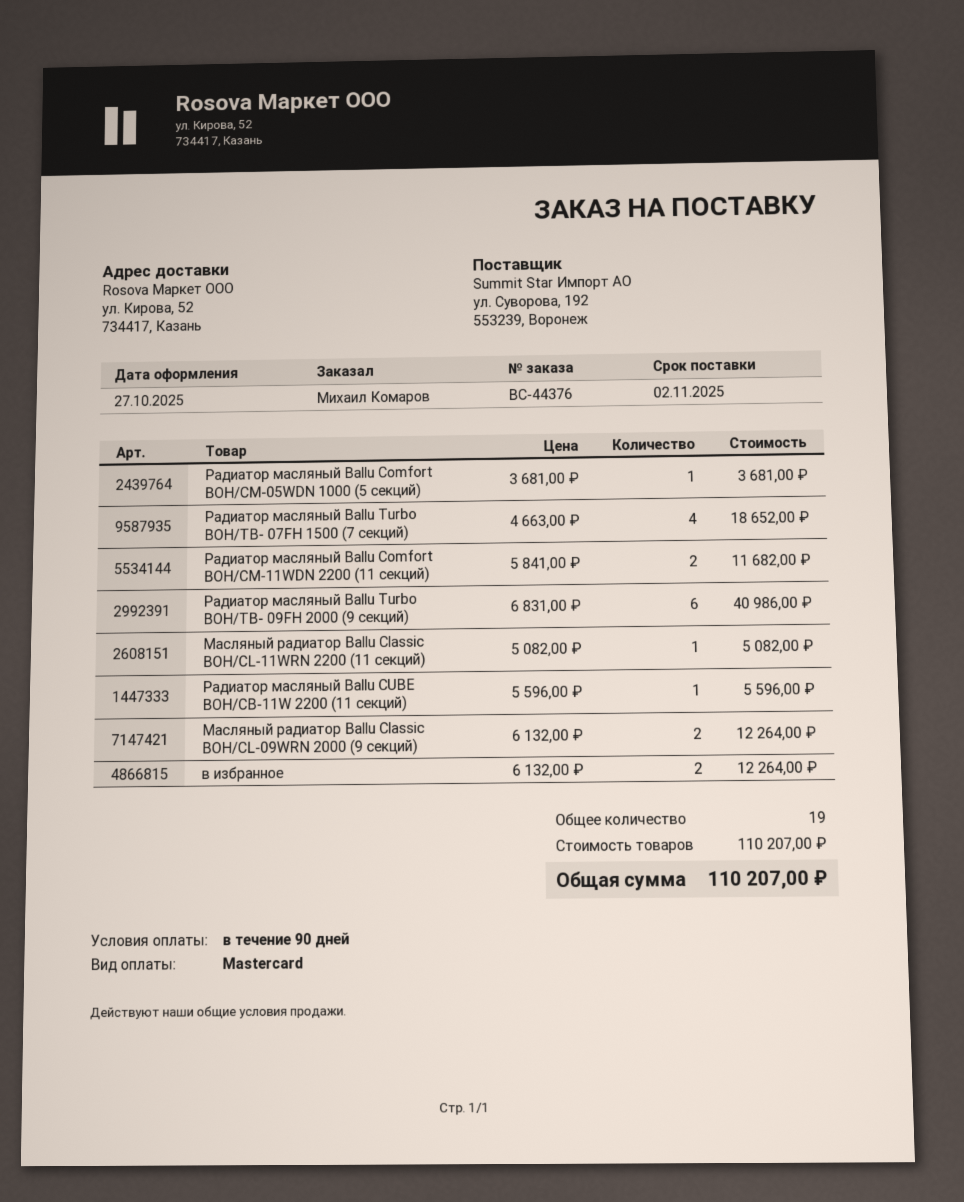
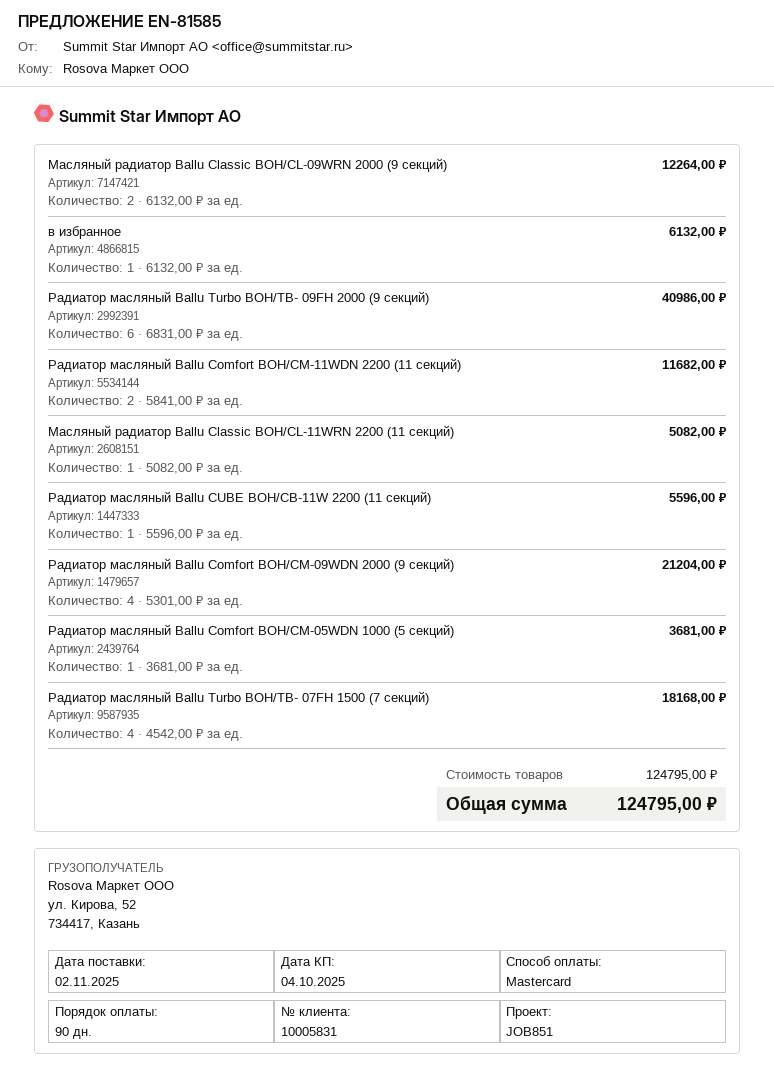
Радиатор масляный Ballu Turbo BOH/TB- 07FH 1500 (7 секций): 4 x 4663.00 = 18652.00 -> 4 x 4542.00 = 18168.00
в избранное: 2 x 6132.00 = 12264.00 -> 1 x 6132.00 = 6132.00
Радиатор масляный Ballu Comfort BOH/CM-09WDN 2000 (9 секций): none -> 4 x 5301.00 = 21204.00
subtotal: 110207.00 -> 124795.00
total: 110207.00 -> 124795.00

